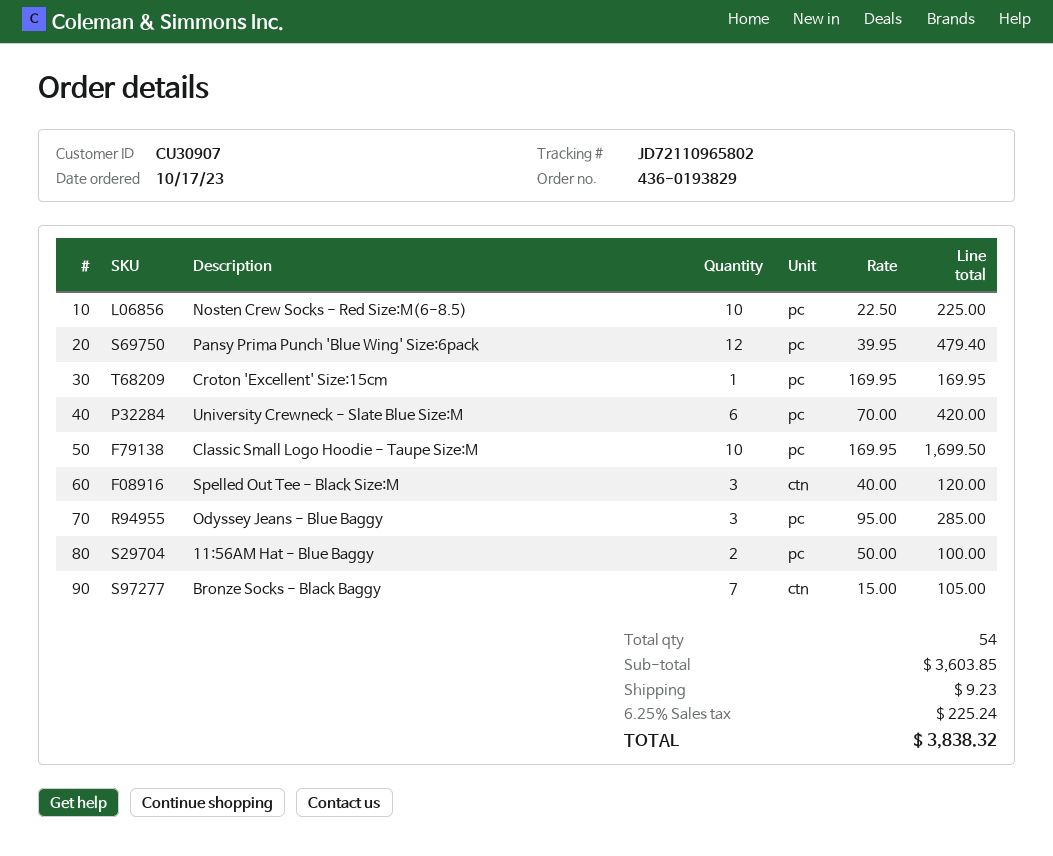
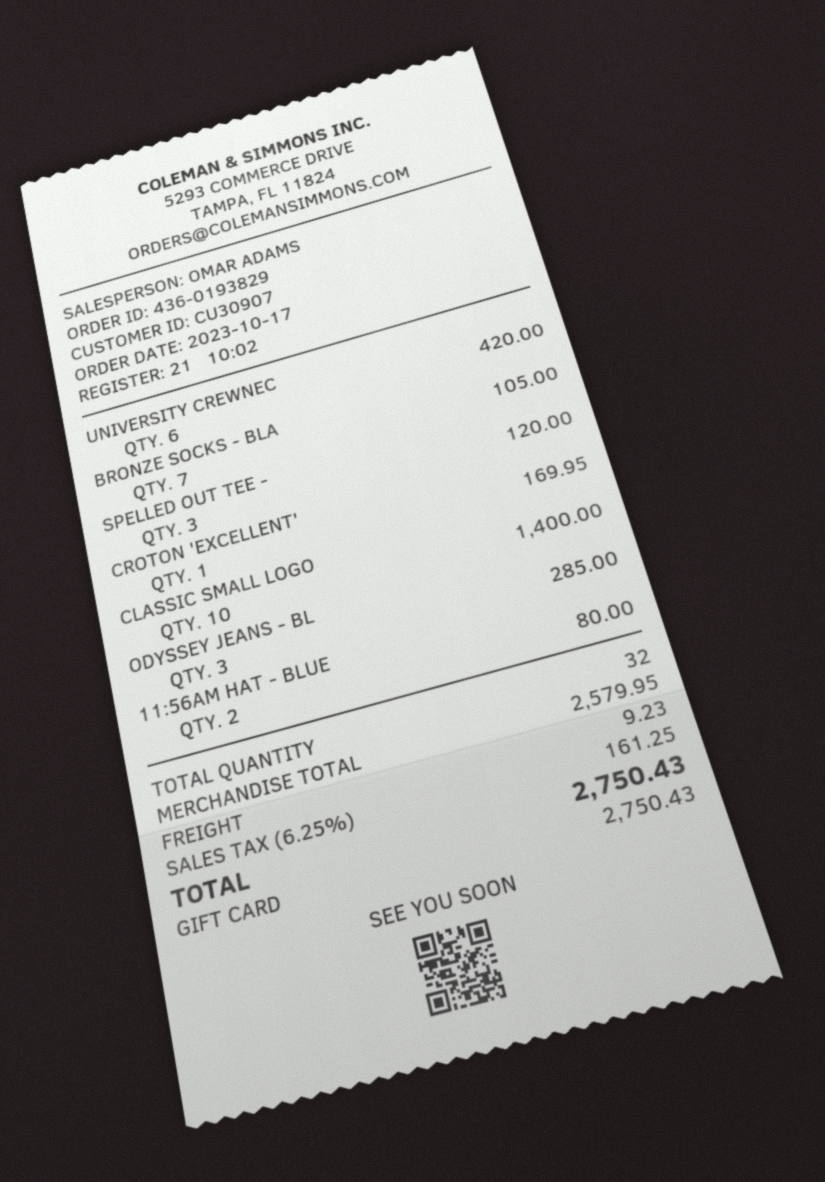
Nosten Crew Socks - Red Size:M(6-8.5): 10 for 225.00 -> none
Pansy Prima Punch 'Blue Wing' Size:6pack: 12 for 479.40 -> none
Classic Small Logo Hoodie - Taupe Size:M: 10 for 1699.50 -> 10 for 1400.00
11:56AM Hat - Blue Baggy: 2 for 100.00 -> 2 for 80.00
total quantity: 54 -> 32
subtotal: 3603.85 -> 2579.95
tax: 6.25% = 225.24 -> 6.25% = 161.25
total: 3838.32 -> 2750.43

